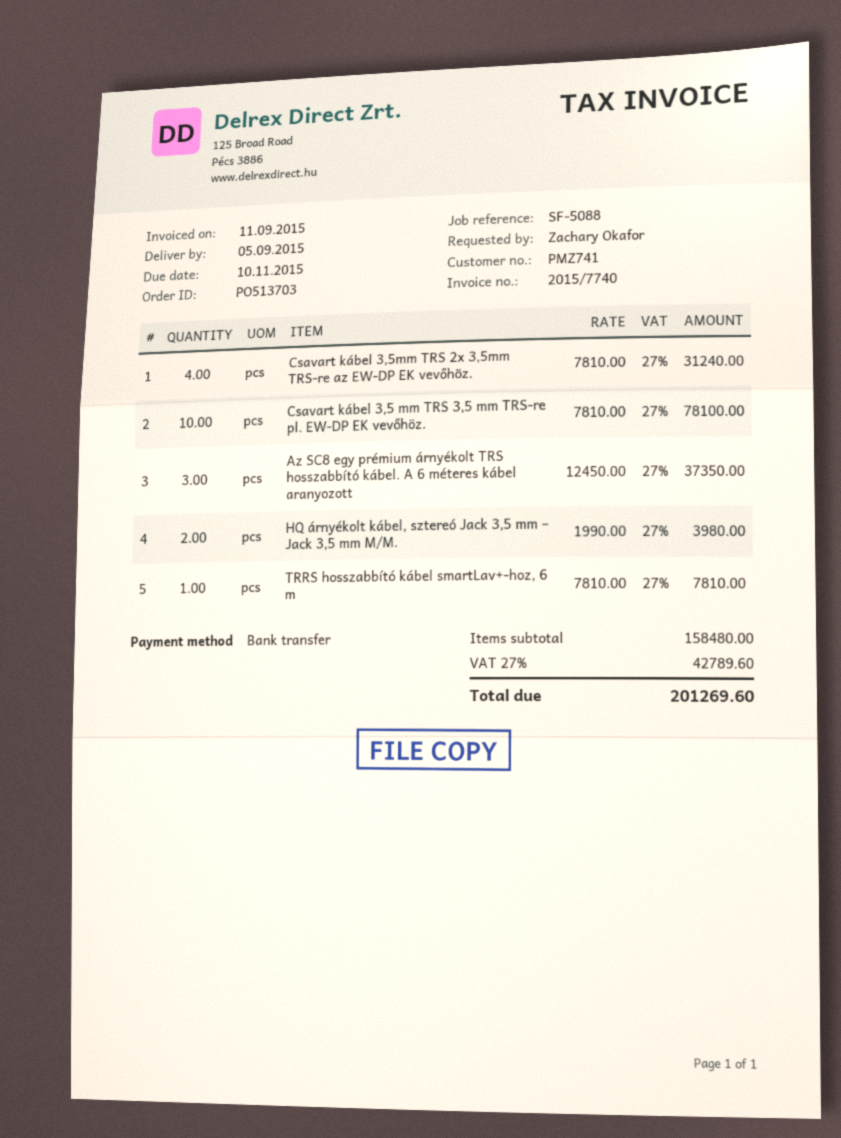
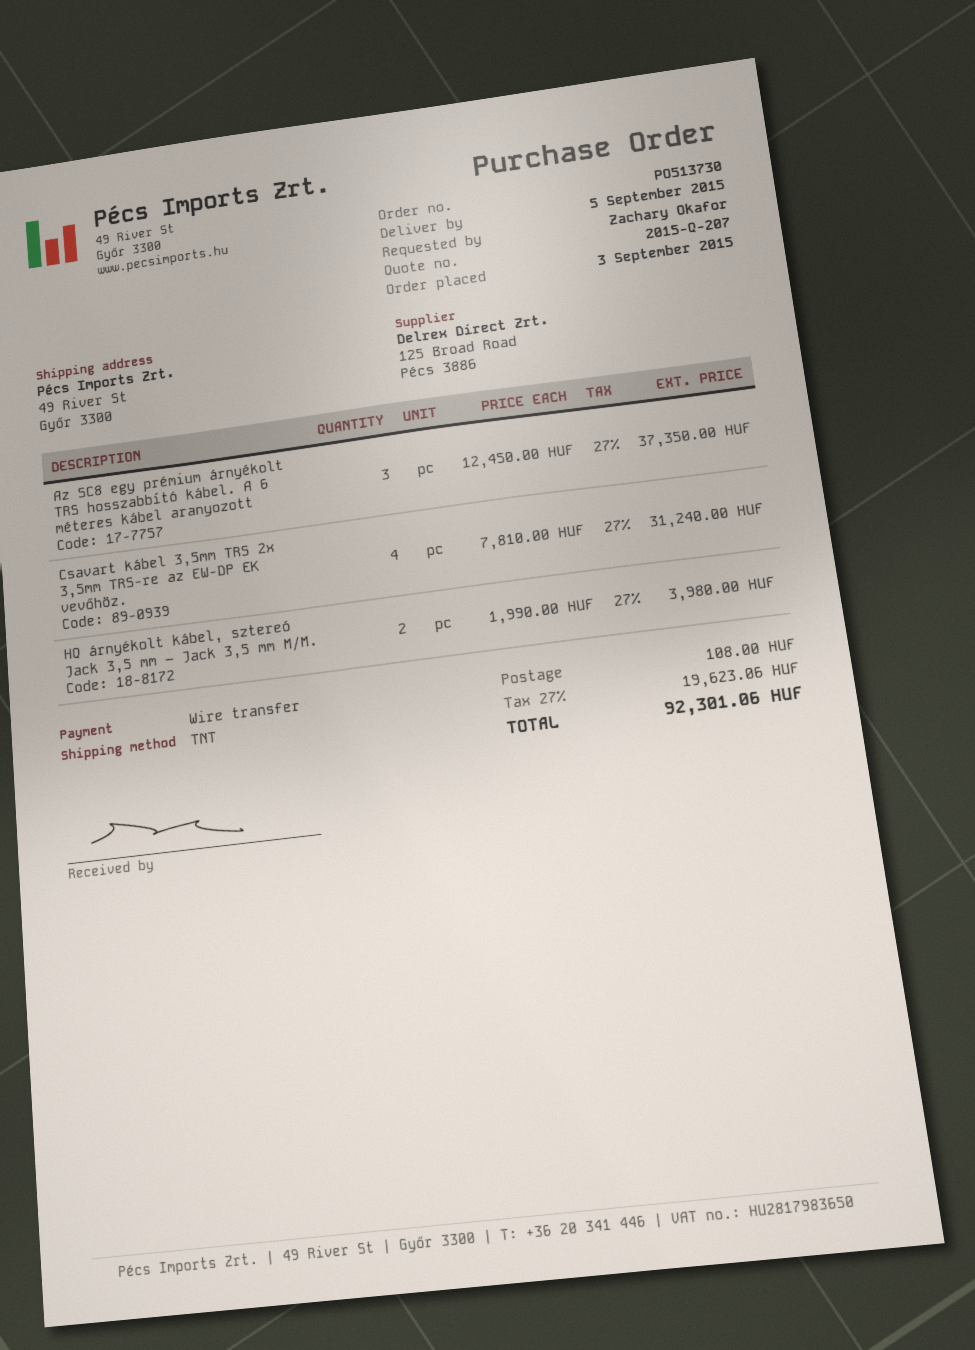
order number: PO513703 -> PO513730
Csavart kábel 3,5 mm TRS 3,5 mm TRS-re pl. EW-DP EK vevőhöz.: 10 x 7810.00 = 78100.00 -> none
TRRS hosszabbító kábel smartLav+-hoz, 6 m: 1 x 7810.00 = 7810.00 -> none
shipping: none -> 108.00
tax: 27% = 42789.60 -> 27% = 19623.06
total: 201269.60 -> 92301.06

